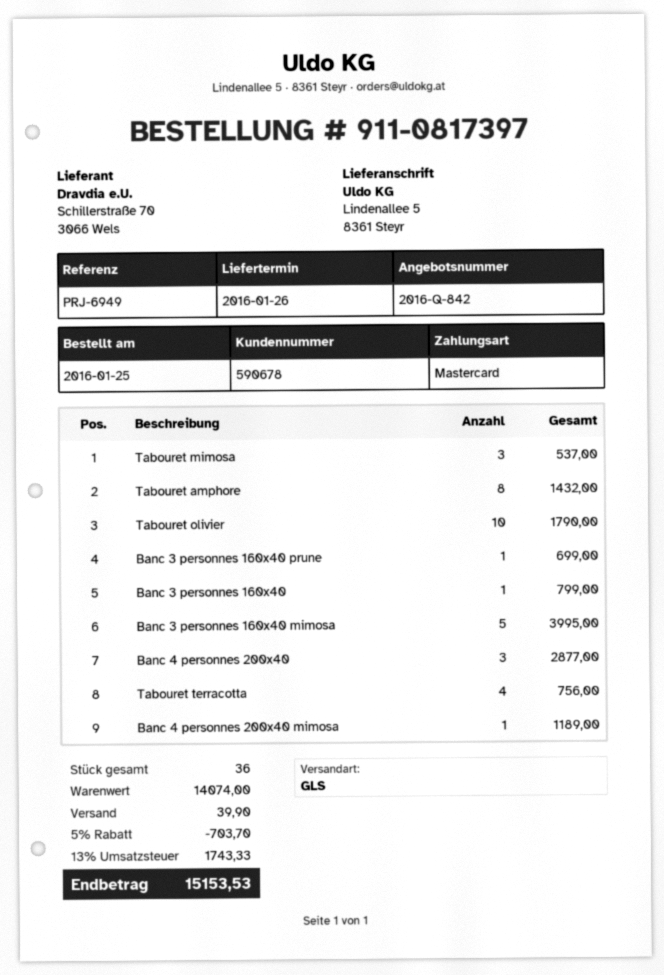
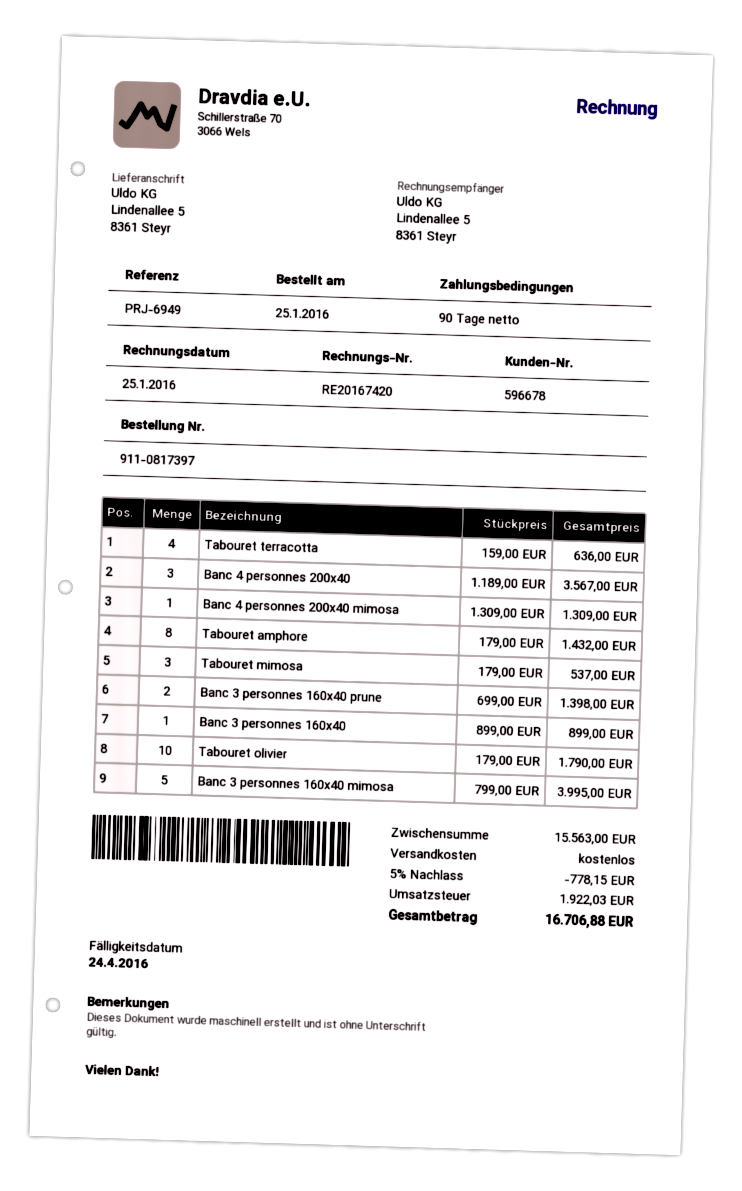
customer number: 590678 -> 596678
Banc 3 personnes 160x40 prune: 1 for 699.00 -> 2 for 1398.00
Banc 3 personnes 160x40: 1 for 799.00 -> 1 for 899.00
Banc 4 personnes 200x40: 3 for 2877.00 -> 3 for 3567.00
Tabouret terracotta: 4 for 756.00 -> 4 for 636.00
Banc 4 personnes 200x40 mimosa: 1 for 1189.00 -> 1 for 1309.00
subtotal: 14074.00 -> 15563.00
discount: 5% = 703.70 -> 5% = 778.15
shipping: 39.90 -> 0.00
tax: 1743.33 -> 1922.03
total: 15153.53 -> 16706.88

